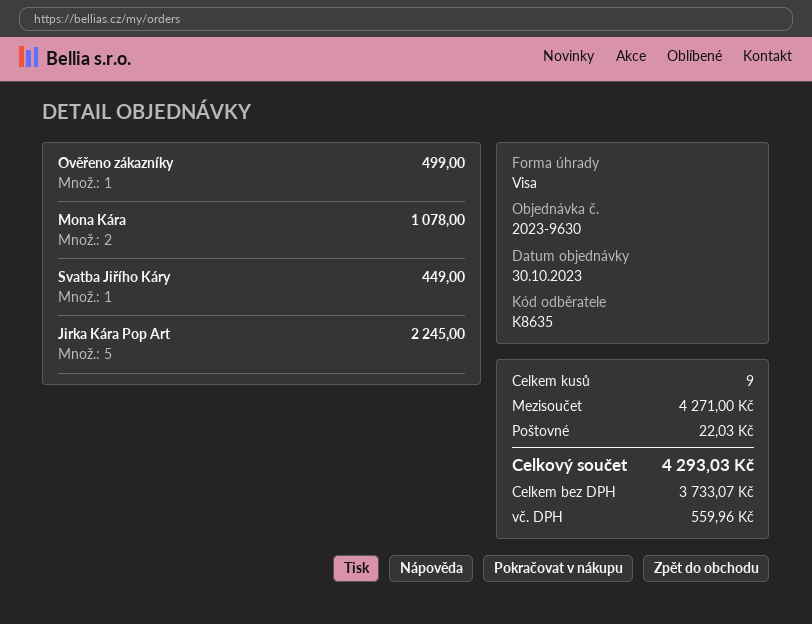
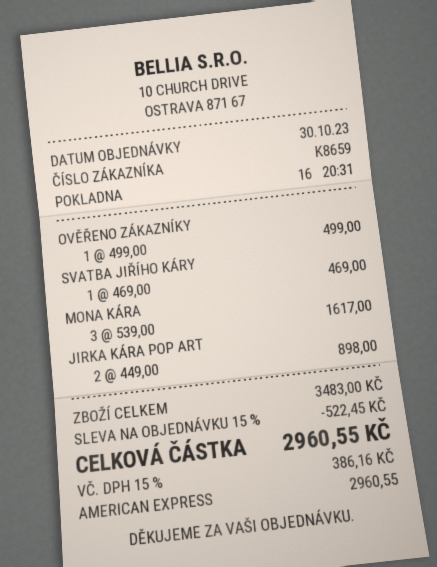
customer number: K8635 -> K8659
payment method: Visa -> American Express
Mona Kára: 2 for 1078.00 -> 3 for 1617.00
Svatba Jiřího Káry: 1 for 449.00 -> 1 for 469.00
Jirka Kára Pop Art: 5 for 2245.00 -> 2 for 898.00
subtotal: 4271.00 -> 3483.00
discount: none -> 15% = 522.45
shipping: 22.03 -> none
tax: 559.96 -> 386.16
total: 4293.03 -> 2960.55

